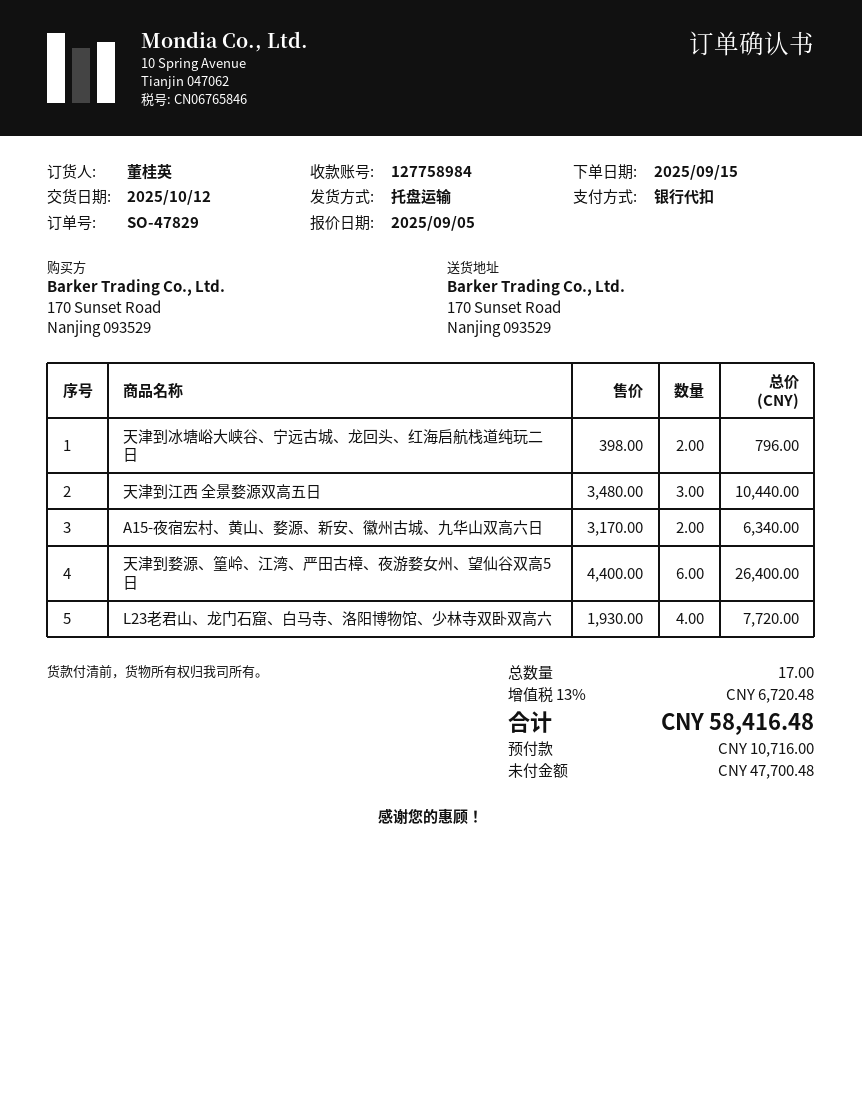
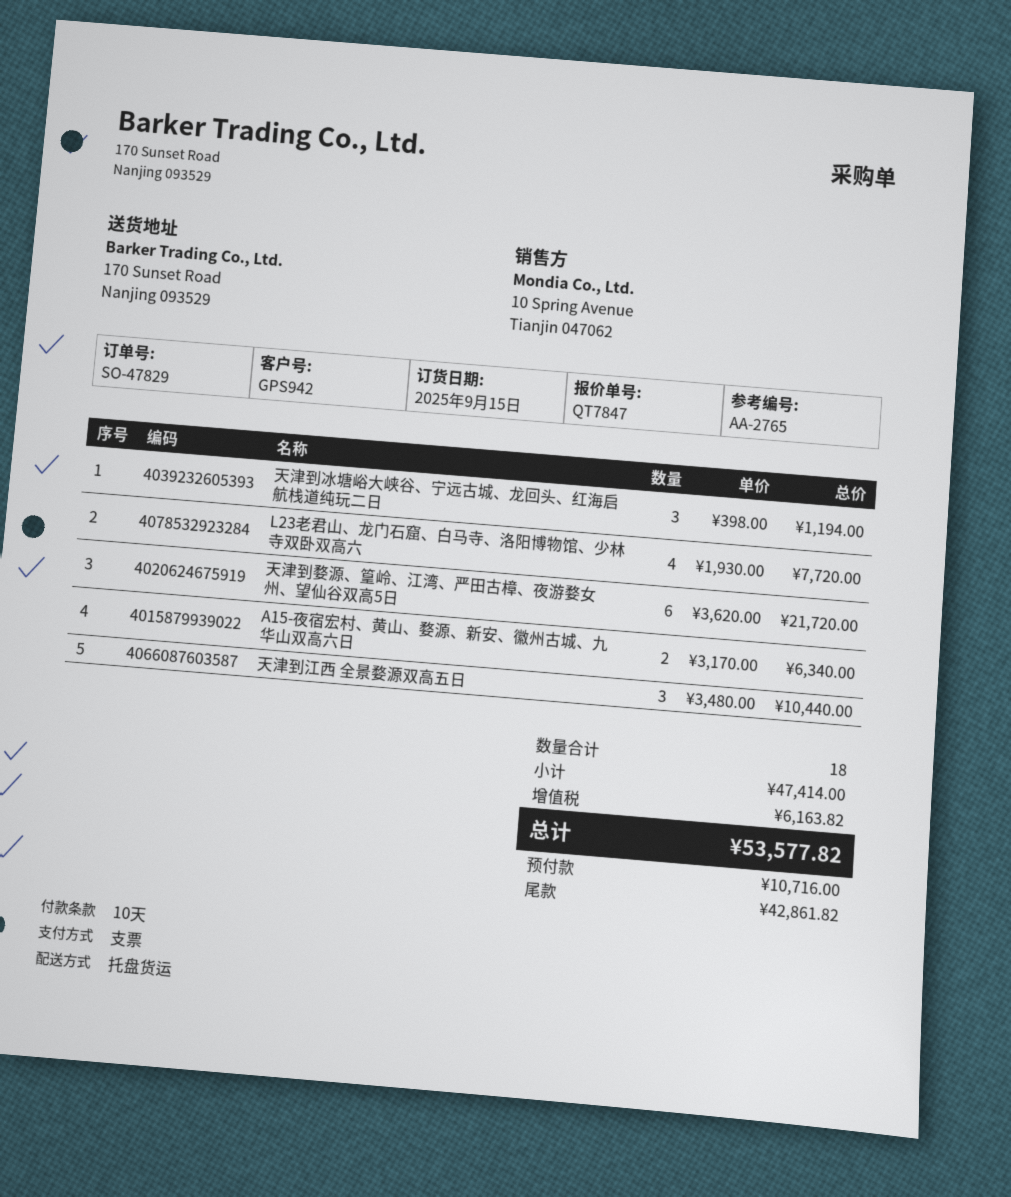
payment method: direct debit -> cheque
天津到冰塘峪大峡谷、宁远古城、龙回头、红海启航栈道纯玩二日: 2 x 398.00 = 796.00 -> 3 x 398.00 = 1194.00
天津到婺源、篁岭、江湾、严田古樟、夜游婺女州、望仙谷双高5日: 6 x 4400.00 = 26400.00 -> 6 x 3620.00 = 21720.00
total quantity: 17 -> 18
tax: 6720.48 -> 6163.82
total: 58416.48 -> 53577.82
balance: 47700.48 -> 42861.82

